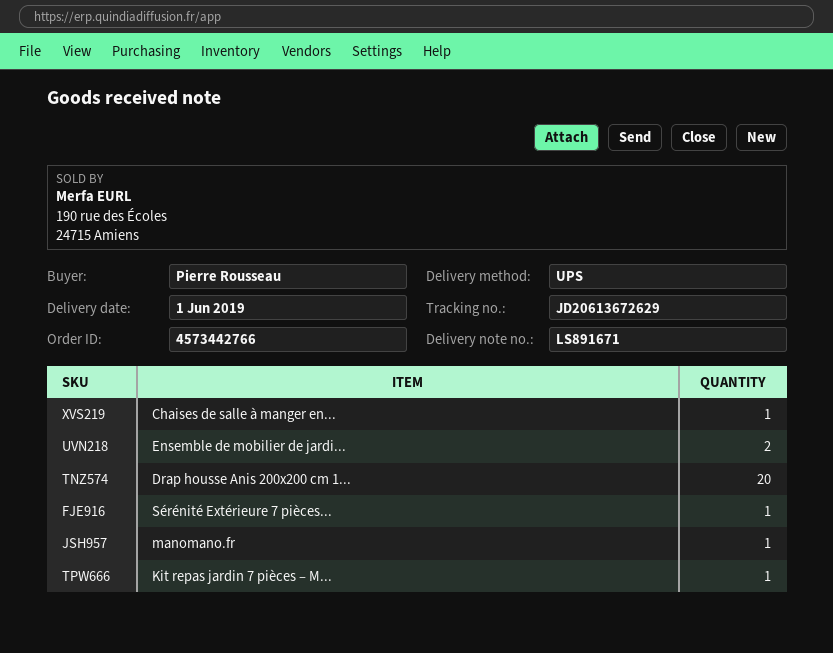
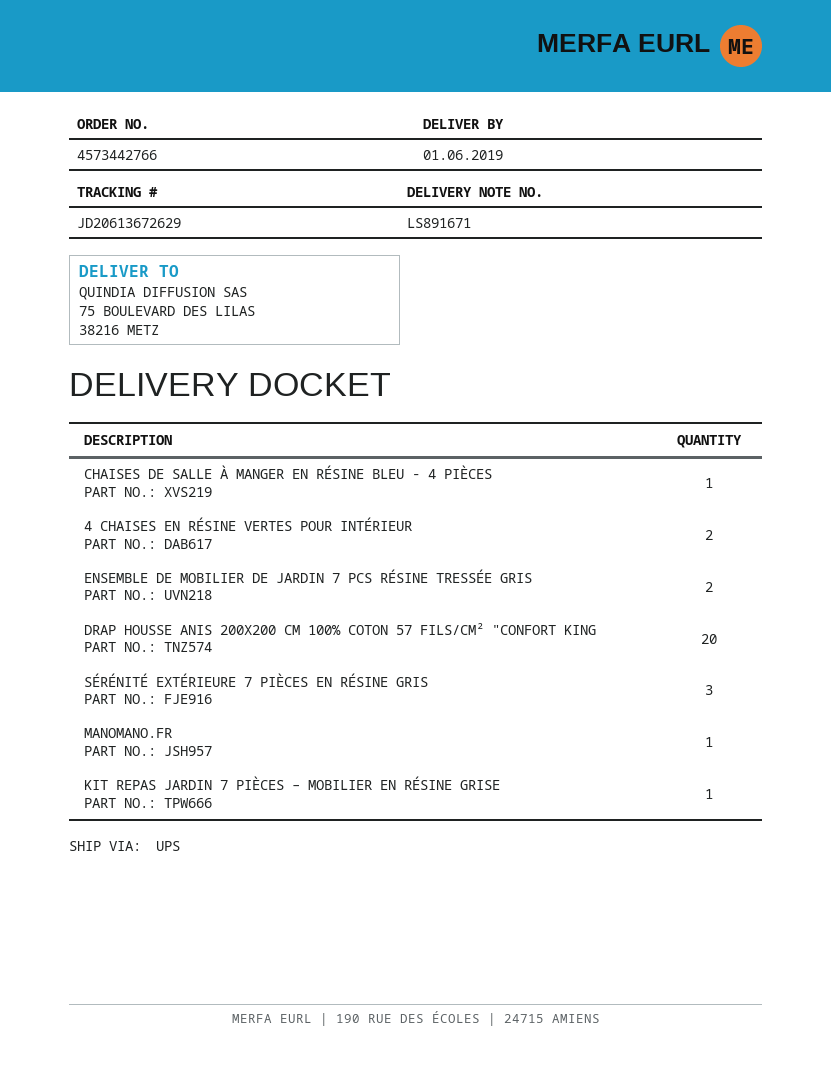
Sérénité Extérieure 7 pièces...: 1 -> 3
4 CHAISES EN RÉSINE VERTES POUR INTÉRIEUR: none -> 2

